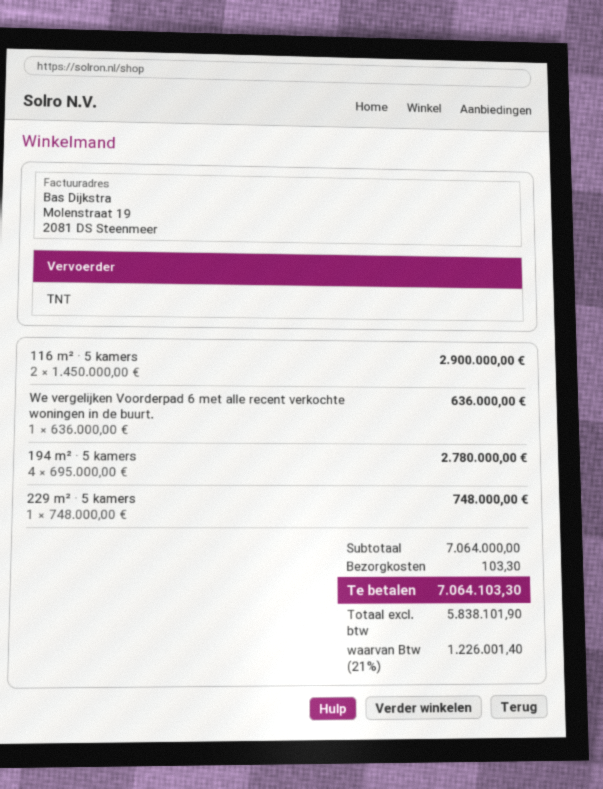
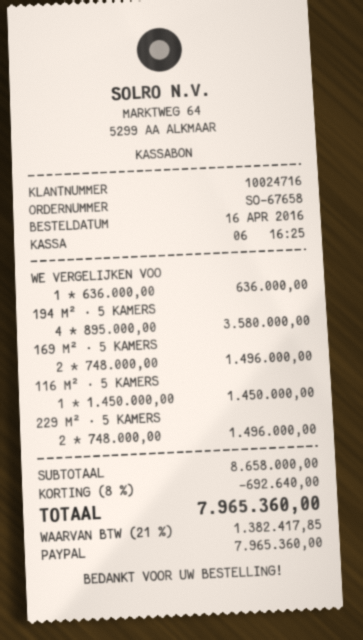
116 m² · 5 kamers: 2 x 1450000.00 = 2900000.00 -> 1 x 1450000.00 = 1450000.00
194 m² · 5 kamers: 4 x 695000.00 = 2780000.00 -> 4 x 895000.00 = 3580000.00
229 m² · 5 kamers: 1 x 748000.00 = 748000.00 -> 2 x 748000.00 = 1496000.00
169 M² · 5 KAMERS: none -> 2 x 748000.00 = 1496000.00
subtotal: 7064000.00 -> 8658000.00
discount: none -> 8% = 692640.00
shipping: 103.30 -> none
tax: 21% = 1226001.40 -> 21% = 1382417.85
total: 7064103.30 -> 7965360.00

